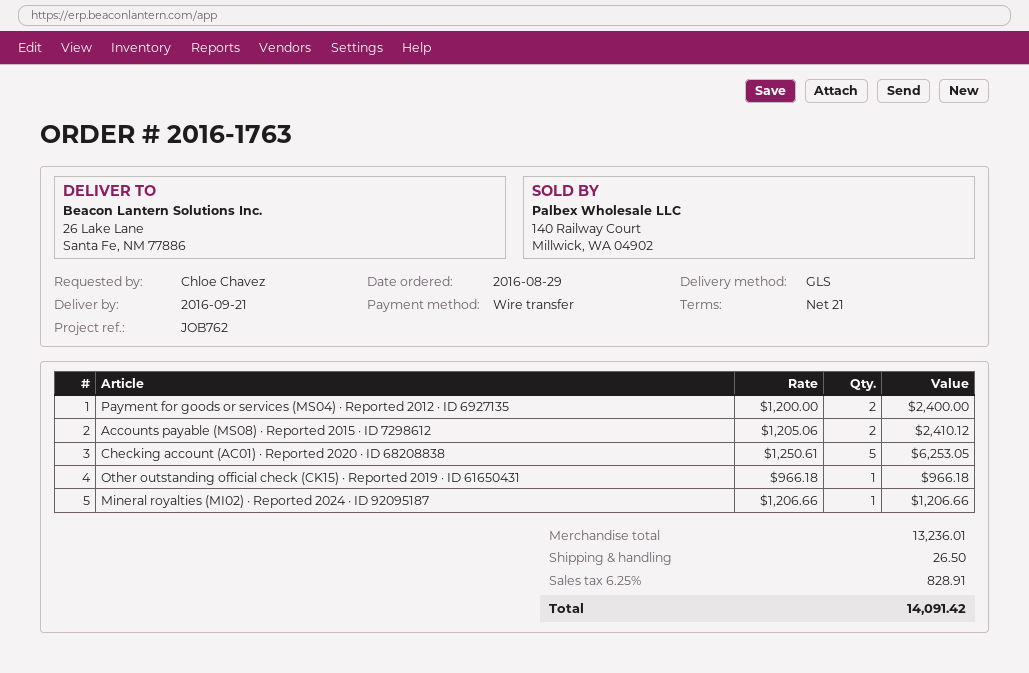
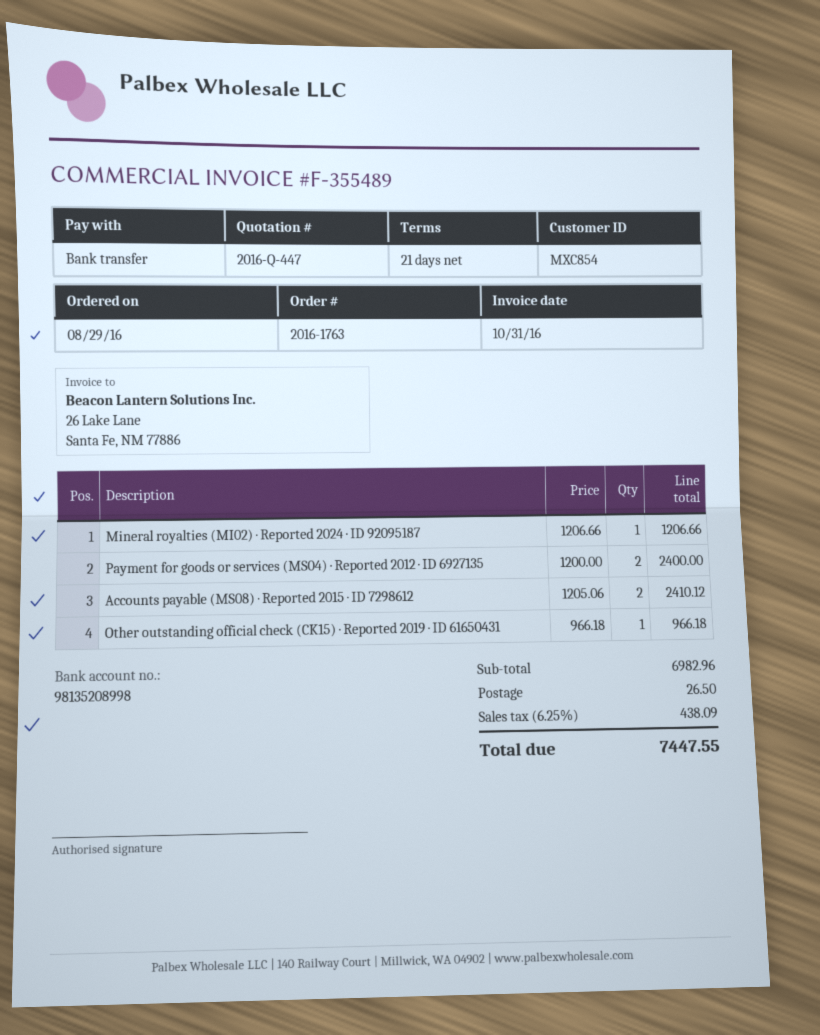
Checking account (AC01) · Reported 2020 · ID 68208838: 5 x 1250.61 = 6253.05 -> none
subtotal: 13236.01 -> 6982.96
tax: 6.25% = 828.91 -> 6.25% = 438.09
total: 14091.42 -> 7447.55

